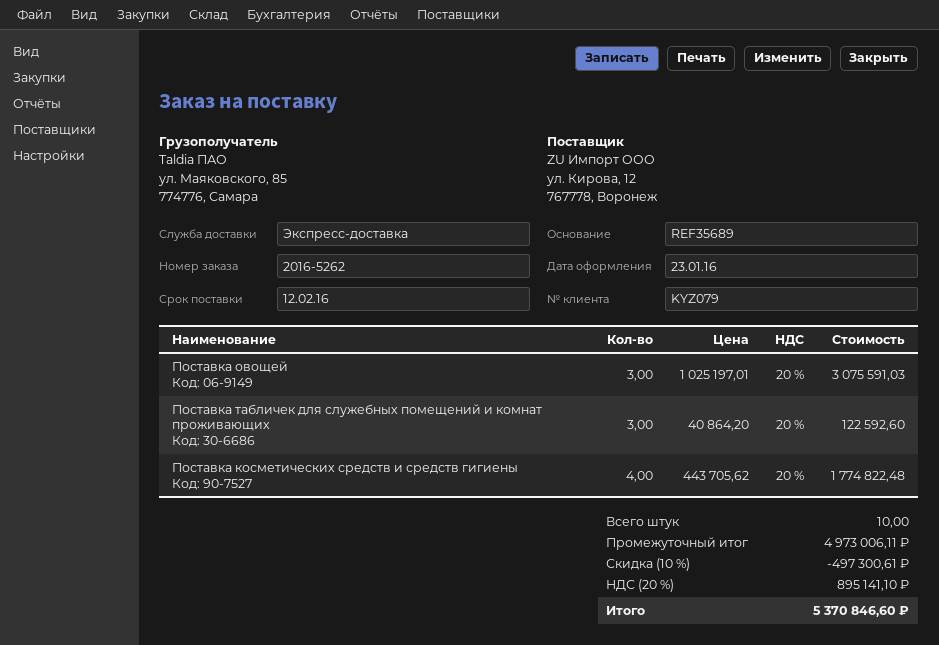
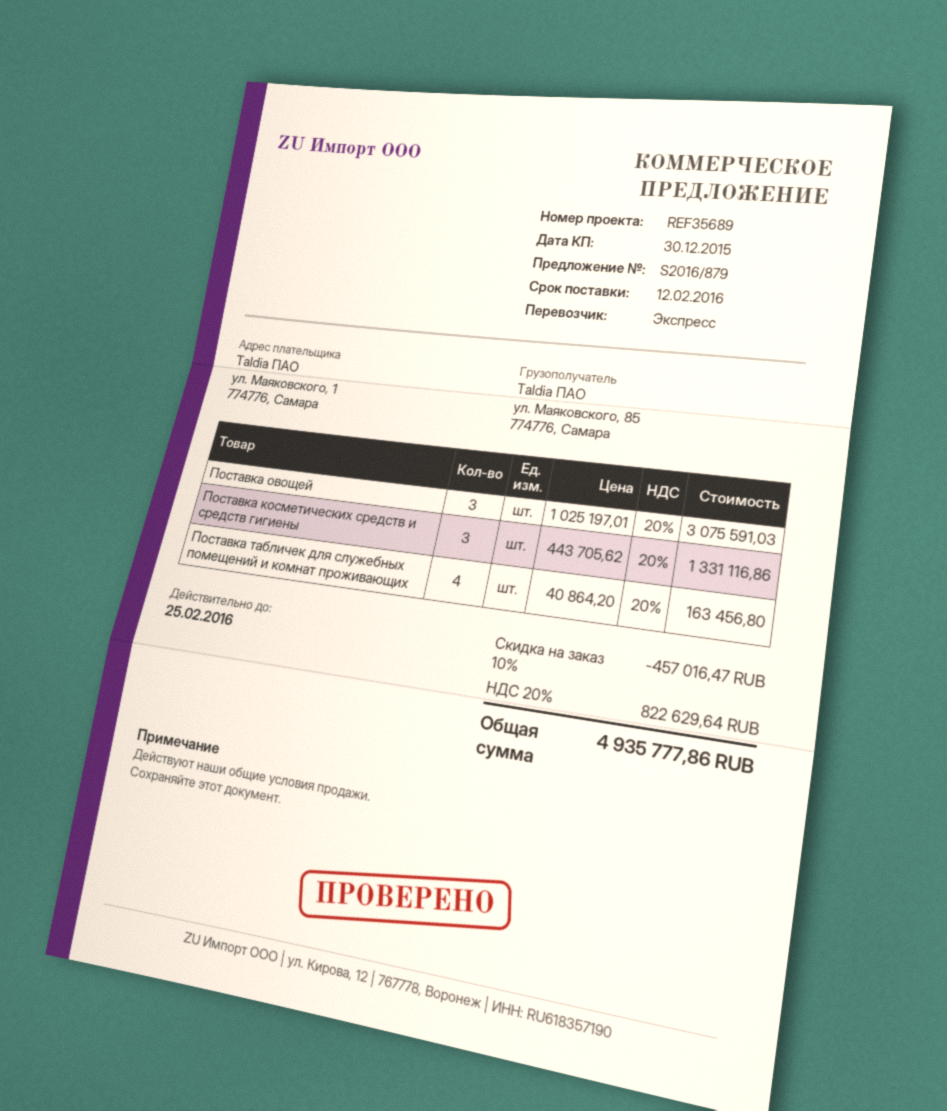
Поставка табличек для служебных помещений и комнат проживающих: 3 x 40864.20 = 122592.60 -> 4 x 40864.20 = 163456.80
Поставка косметических средств и средств гигиены: 4 x 443705.62 = 1774822.48 -> 3 x 443705.62 = 1331116.86
discount: 10% = 497300.61 -> 10% = 457016.47
tax: 20% = 895141.10 -> 20% = 822629.64
total: 5370846.60 -> 4935777.86

